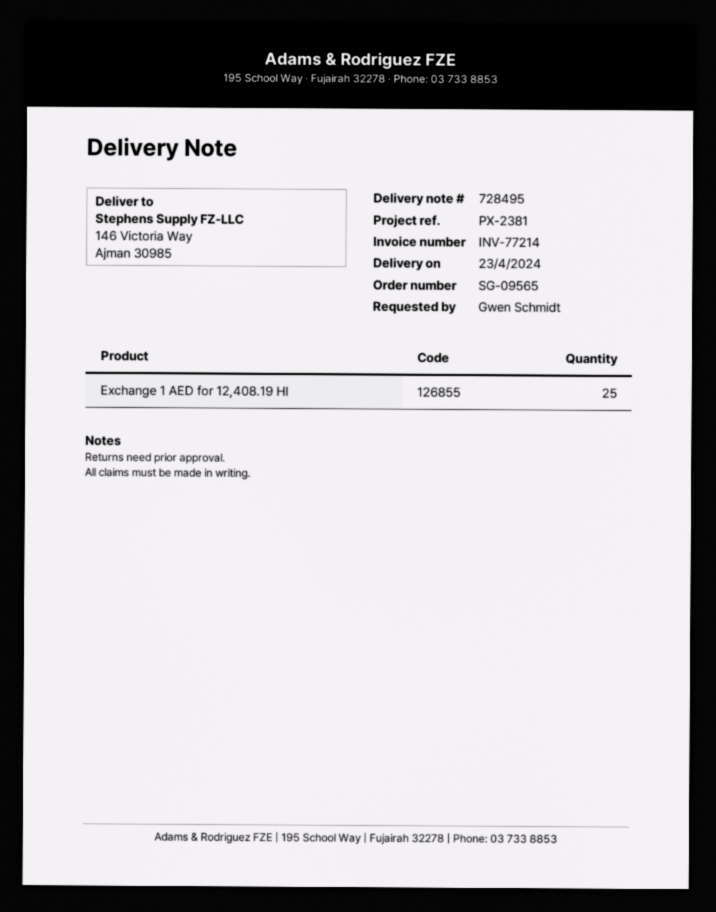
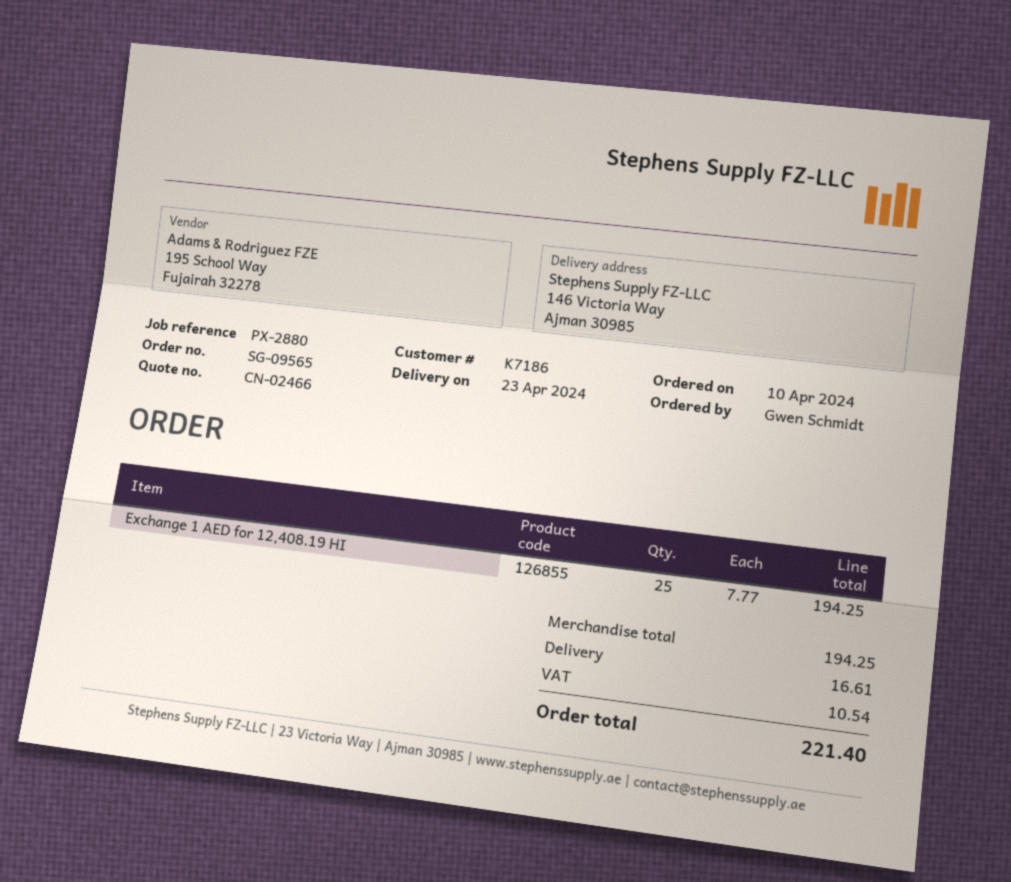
reference: PX-2381 -> PX-2880

